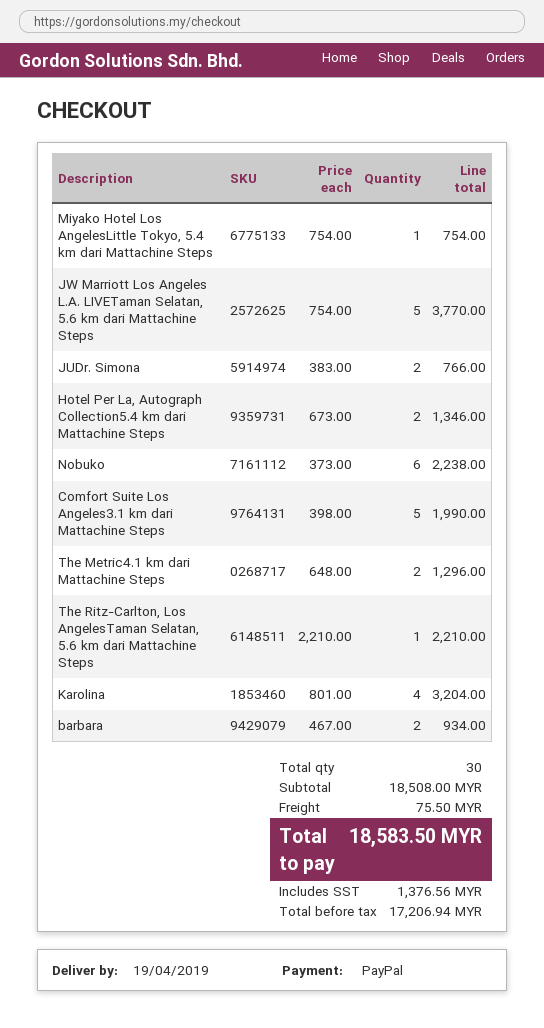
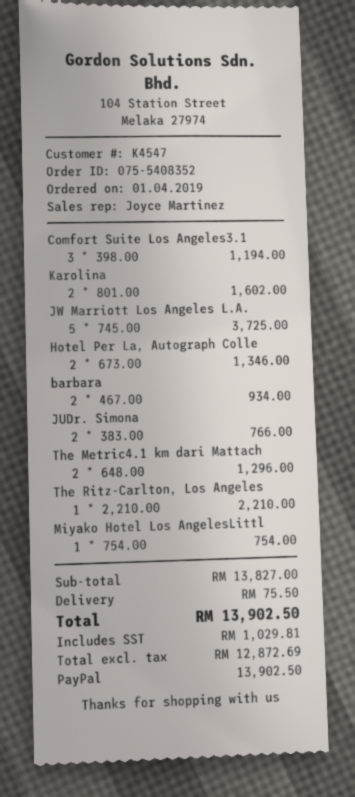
JW Marriott Los Angeles L.A. LIVETaman Selatan, 5.6 km dari Mattachine Steps: 5 x 754.00 = 3770.00 -> 5 x 745.00 = 3725.00
Nobuko: 6 x 373.00 = 2238.00 -> none
Comfort Suite Los Angeles3.1 km dari Mattachine Steps: 5 x 398.00 = 1990.00 -> 3 x 398.00 = 1194.00
Karolina: 4 x 801.00 = 3204.00 -> 2 x 801.00 = 1602.00
subtotal: 18508.00 -> 13827.00
net: 17206.94 -> 12872.69
tax: 1376.56 -> 1029.81
total: 18583.50 -> 13902.50

